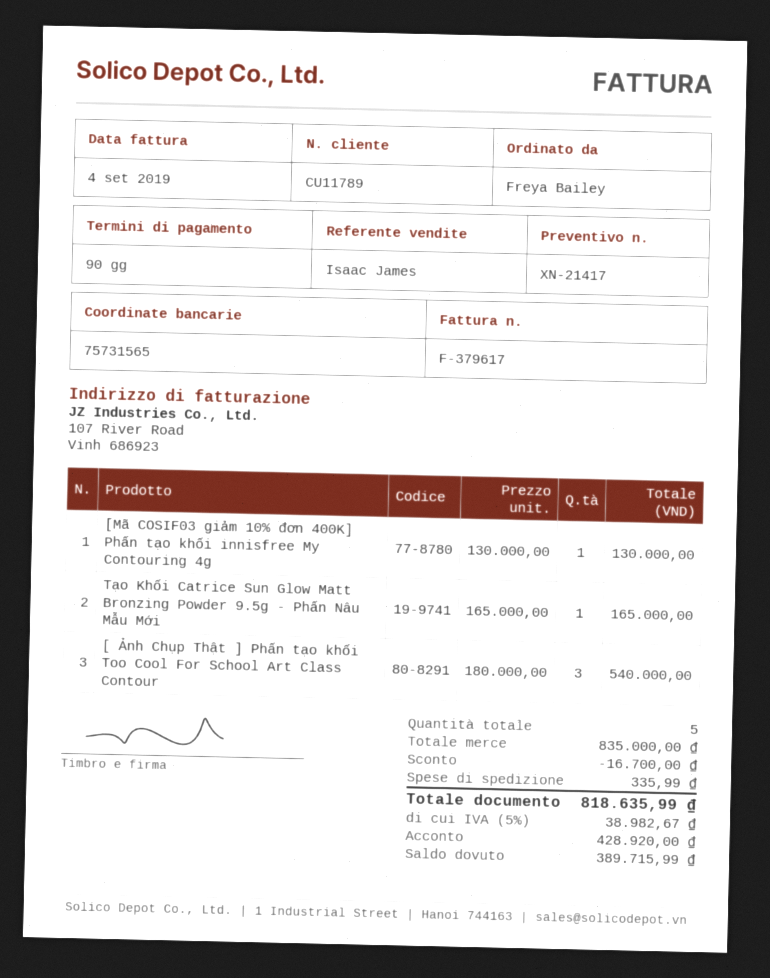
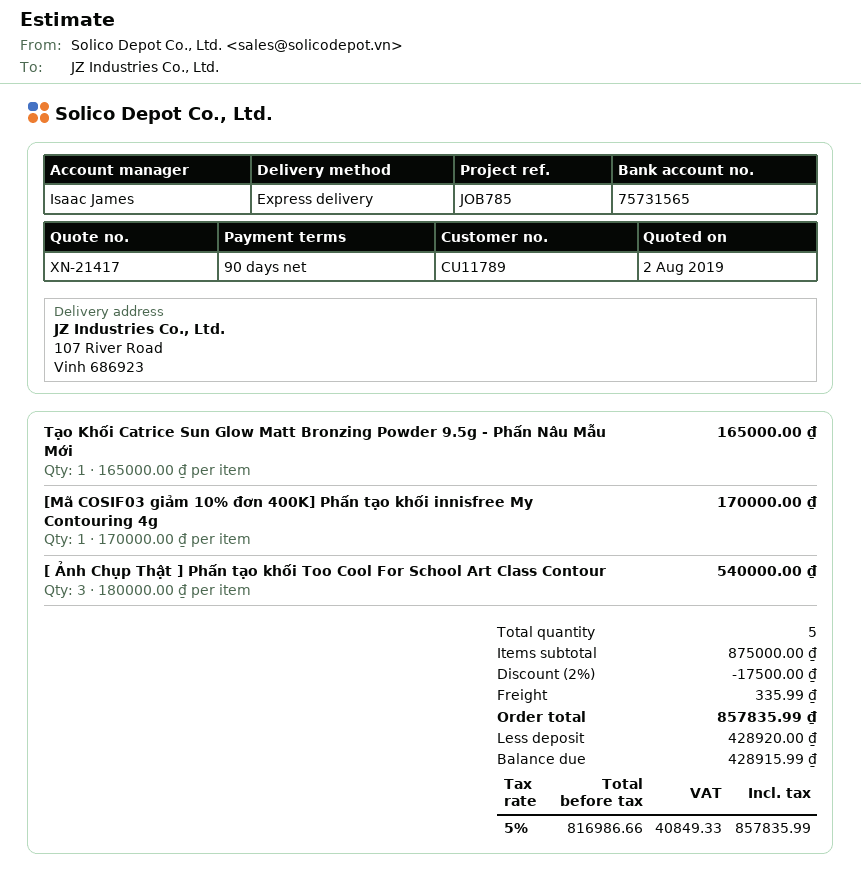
[Mã COSIF03 giảm 10% đơn 400K] Phấn tạo khối innisfree My Contouring 4g: 1 x 130000.00 = 130000.00 -> 1 x 170000.00 = 170000.00
subtotal: 835000.00 -> 875000.00
discount: 16700.00 -> 17500.00
tax: 5% = 38982.67 -> 5% = 40849.33
total: 818635.99 -> 857835.99
balance: 389715.99 -> 428915.99

